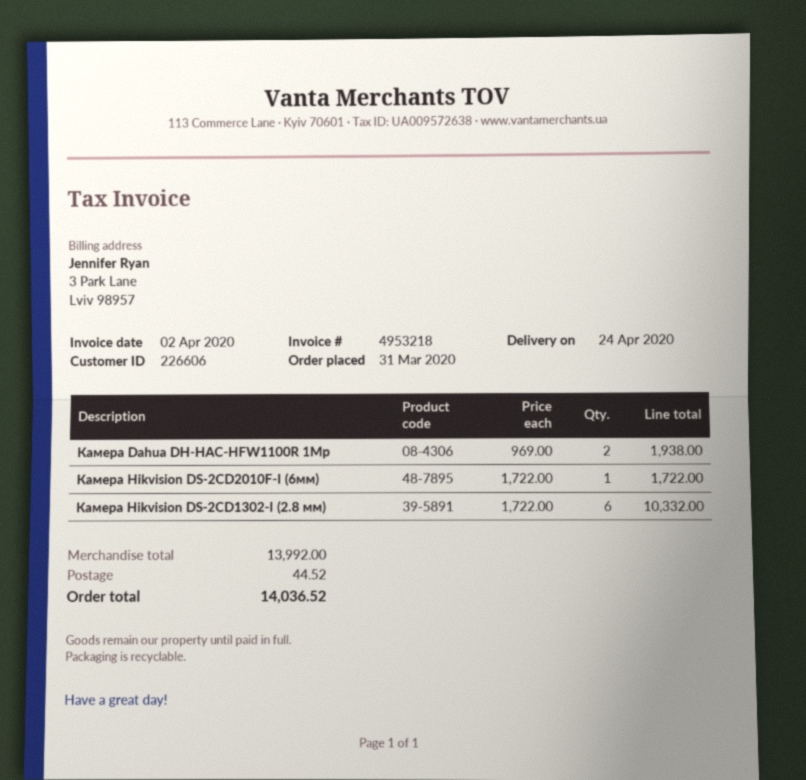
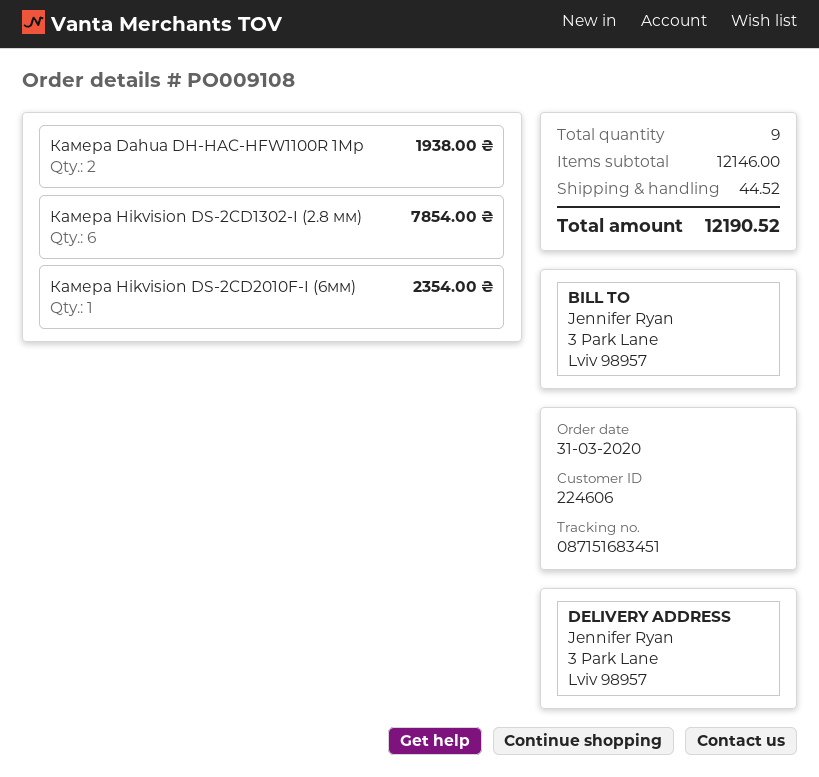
customer number: 226606 -> 224606
Камера Hikvision DS-2CD2010F-I (6мм): 1 for 1722.00 -> 1 for 2354.00
Камера Hikvision DS-2CD1302-I (2.8 мм): 6 for 10332.00 -> 6 for 7854.00
subtotal: 13992.00 -> 12146.00
total: 14036.52 -> 12190.52

